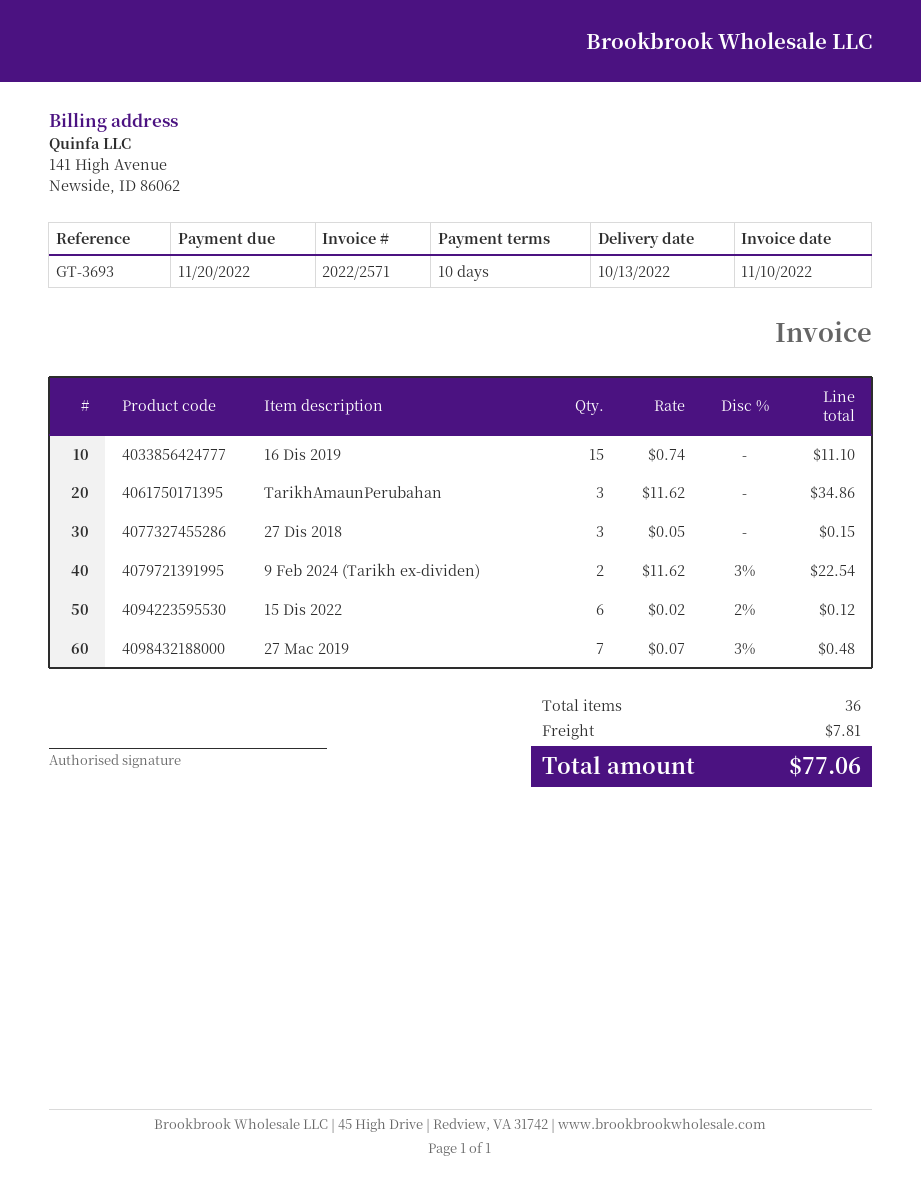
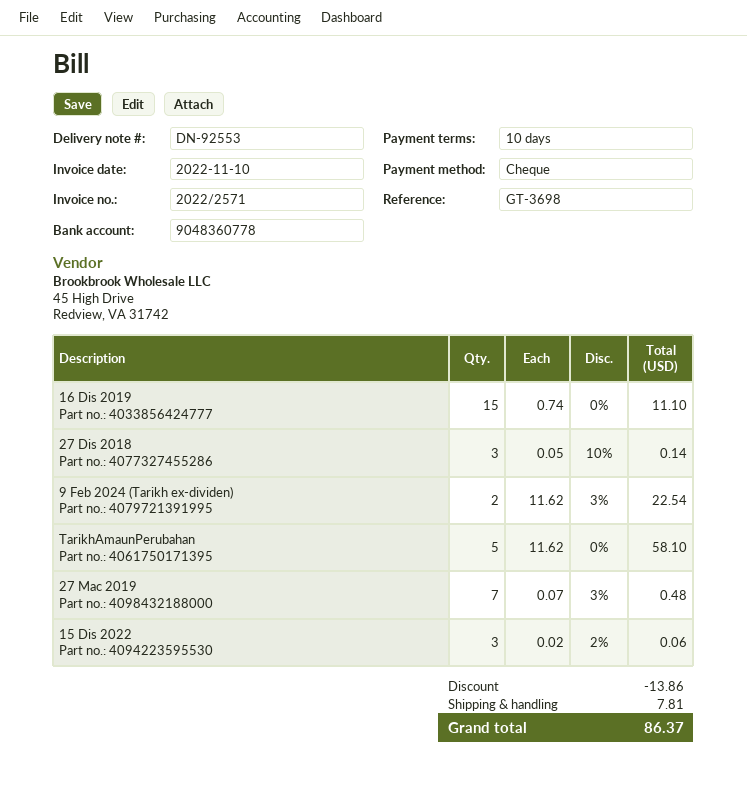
reference: GT-3693 -> GT-3698
TarikhAmaunPerubahan: 3 x 11.62 = 34.86 -> 5 x 11.62 = 58.10
27 Dis 2018: 3 x 0.05 = 0.15 -> 3 x 0.05 - 10% = 0.14
15 Dis 2022: 6 x 0.02 - 2% = 0.12 -> 3 x 0.02 - 2% = 0.06
discount: none -> 13.86
total: 77.06 -> 86.37

